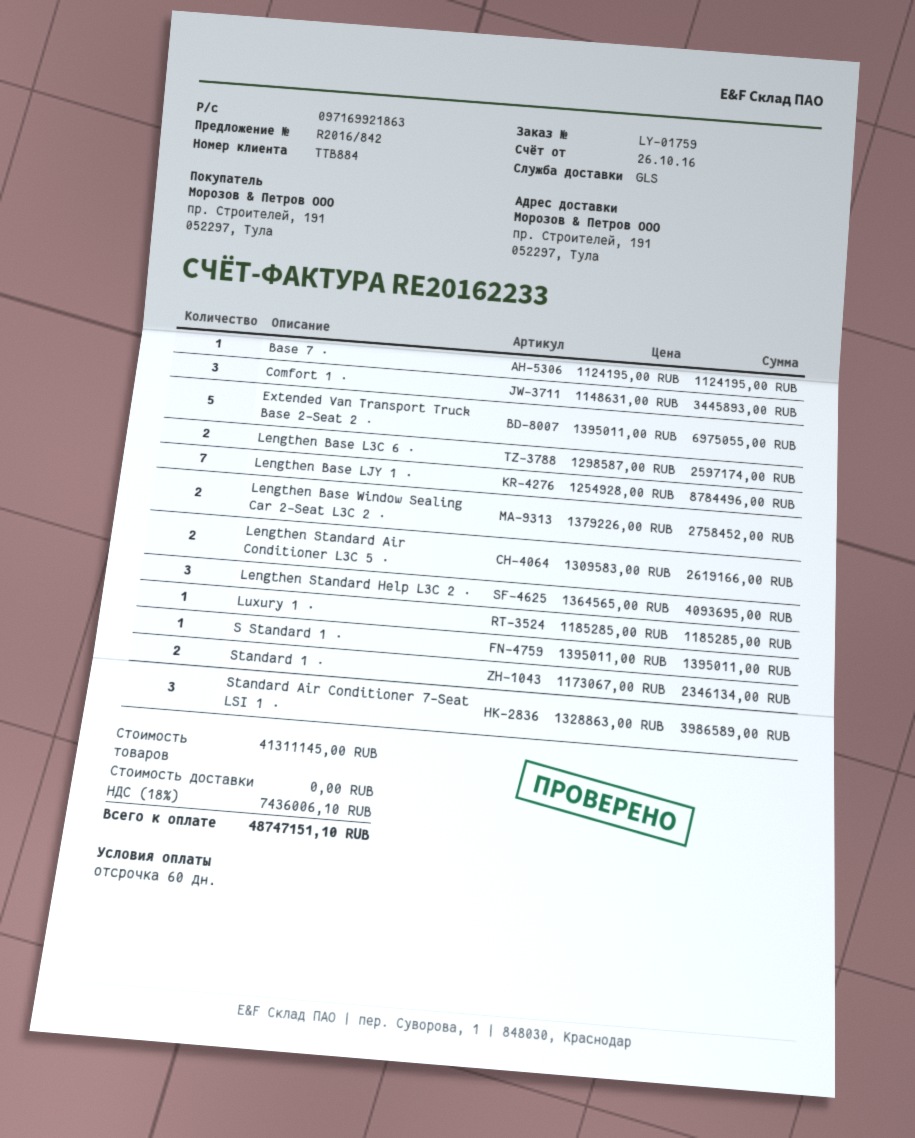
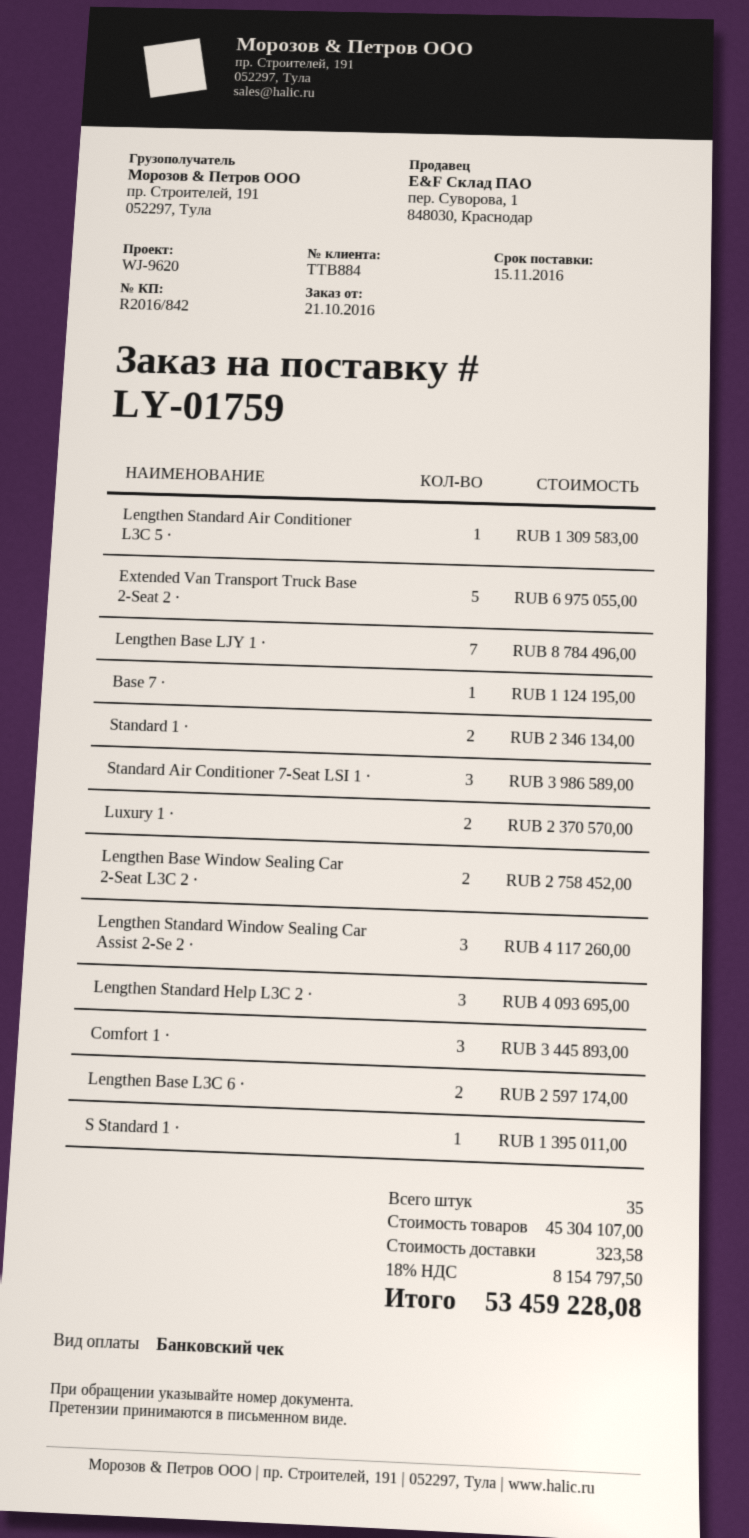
Lengthen Standard Air Conditioner L3C 5 ·: 2 for 2619166.00 -> 1 for 1309583.00
Luxury 1 ·: 1 for 1185285.00 -> 2 for 2370570.00
Lengthen Standard Window Sealing Car Assist 2-Se 2 ·: none -> 3 for 4117260.00
subtotal: 41311145.00 -> 45304107.00
shipping: 0.00 -> 323.58
tax: 18% = 7436006.10 -> 18% = 8154797.50
total: 48747151.10 -> 53459228.08

